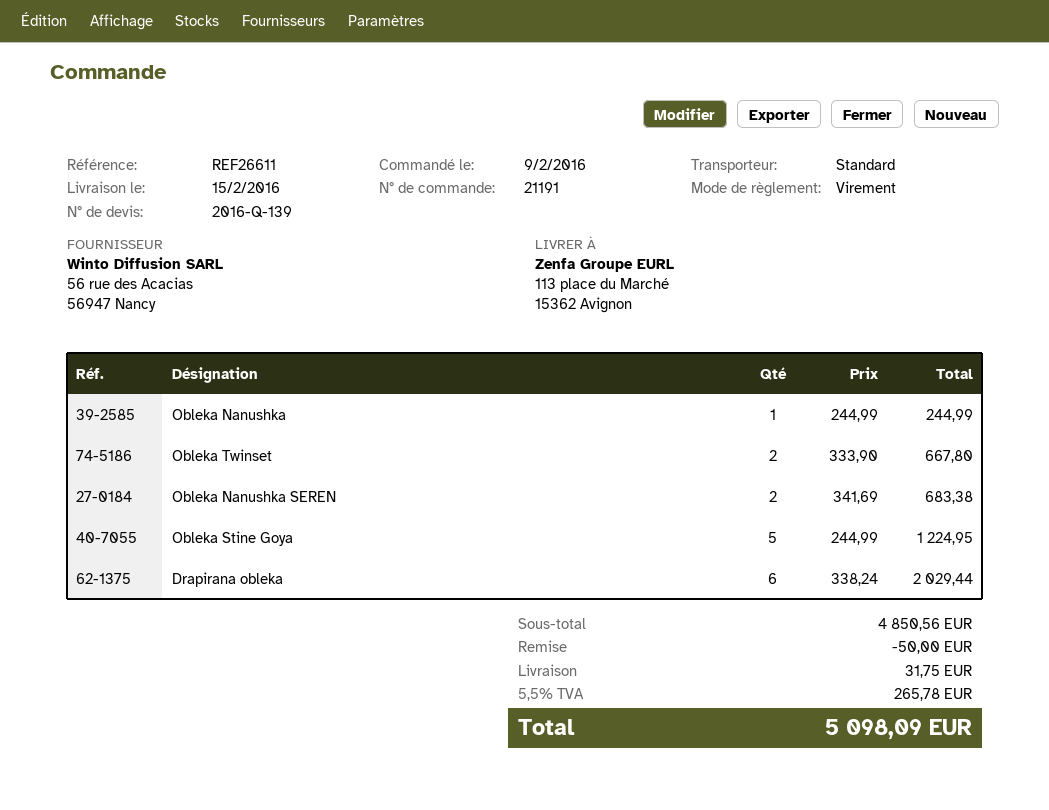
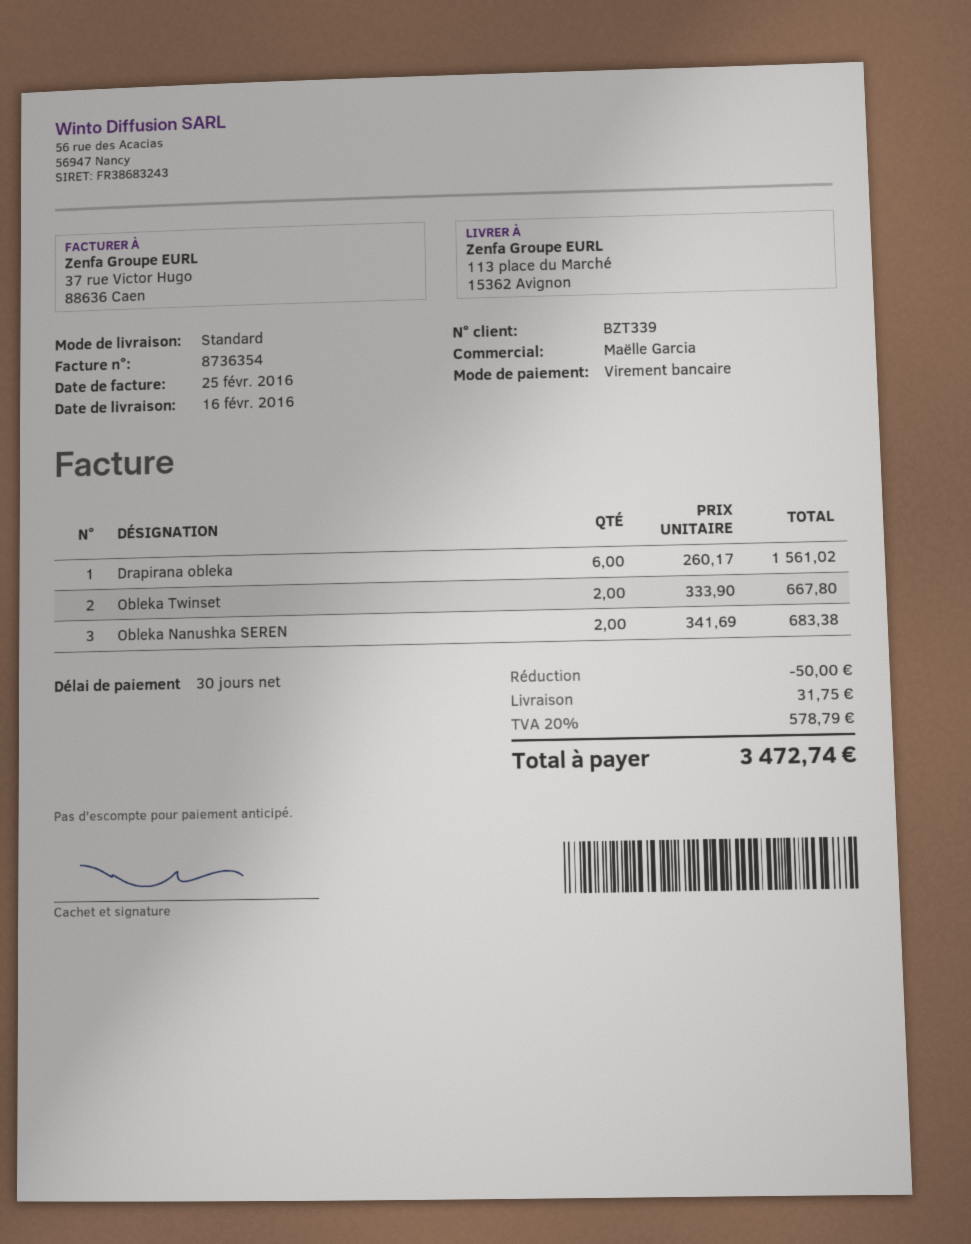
delivery date: 2016-02-15 -> 2016-02-16
Obleka Nanushka: 1 x 244.99 = 244.99 -> none
Obleka Stine Goya: 5 x 244.99 = 1224.95 -> none
Drapirana obleka: 6 x 338.24 = 2029.44 -> 6 x 260.17 = 1561.02
tax: 5.5% = 265.78 -> 20% = 578.79
total: 5098.09 -> 3472.74

